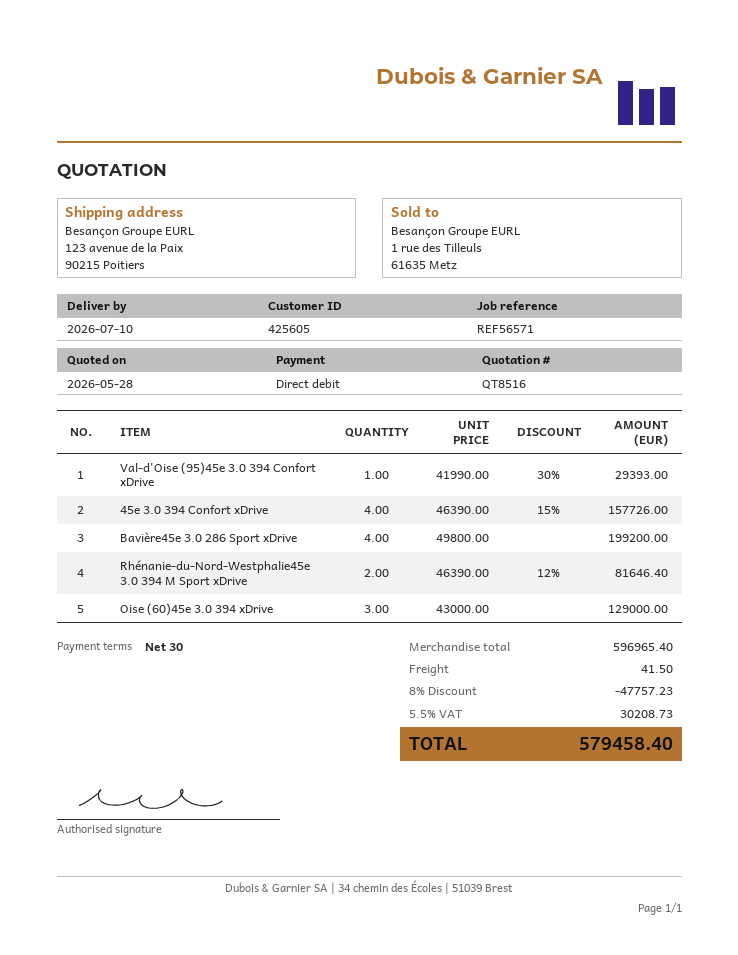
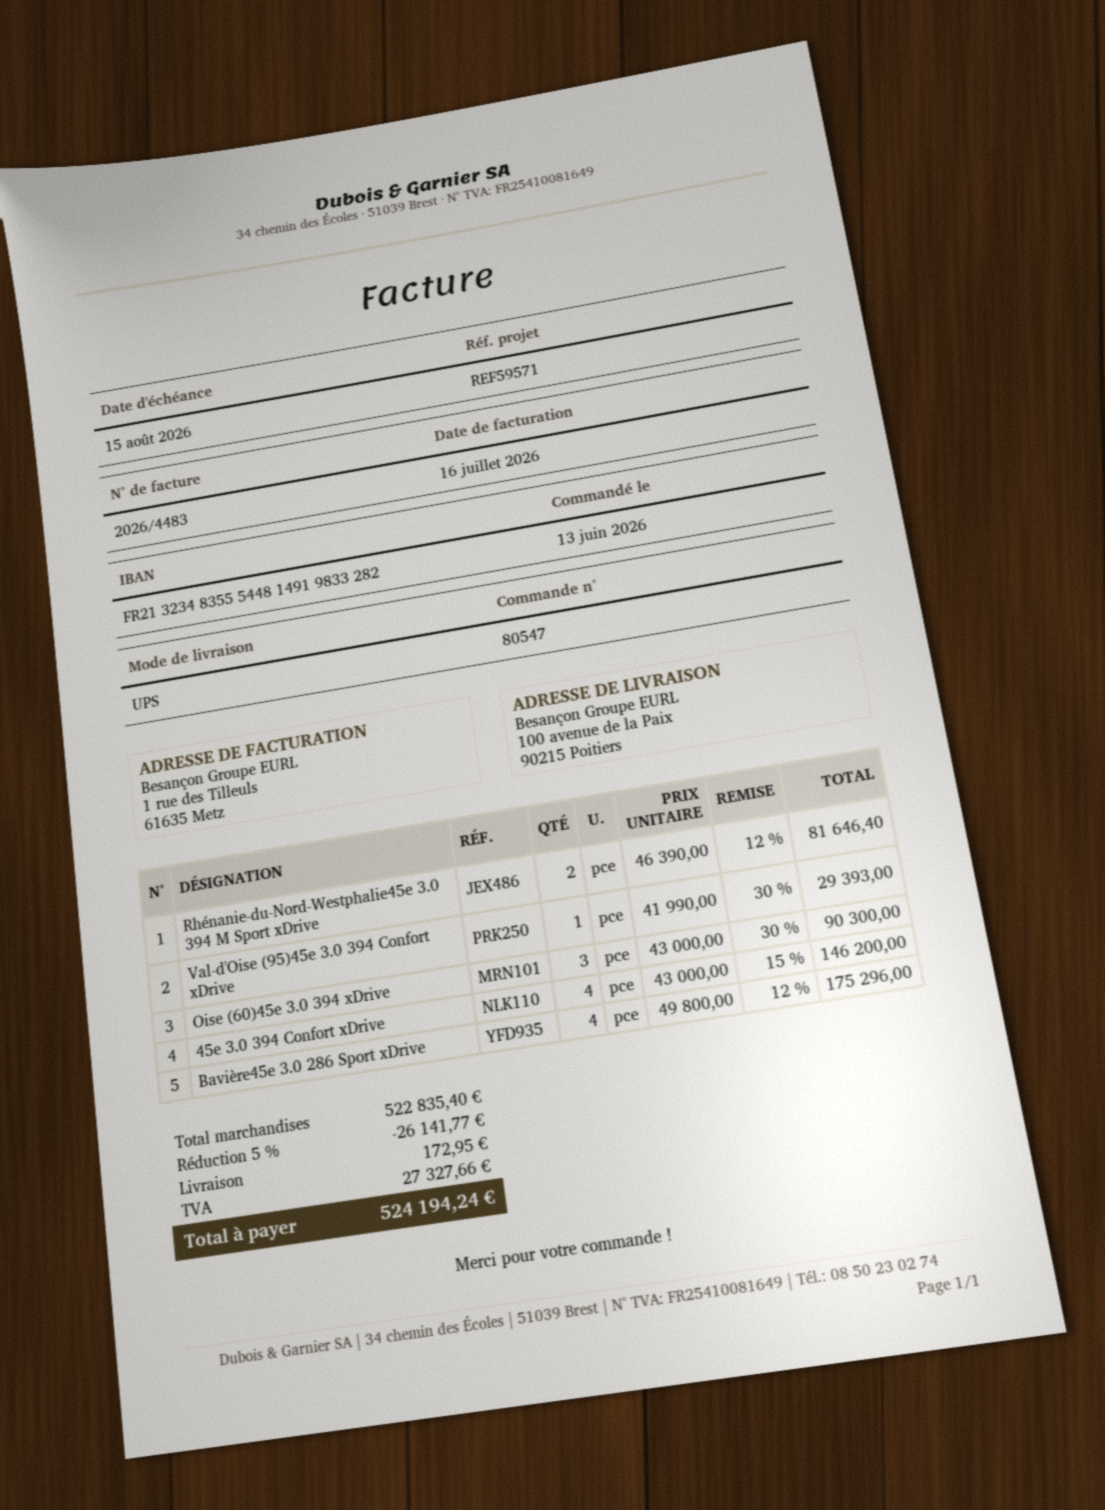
reference: REF56571 -> REF59571
ship to: 123 avenue de la Paix, 90215 Poitiers -> 100 avenue de la Paix, 90215 Poitiers
45e 3.0 394 Confort xDrive: 4 x 46390.00 - 15% = 157726.00 -> 4 x 43000.00 - 15% = 146200.00
Bavière45e 3.0 286 Sport xDrive: 4 x 49800.00 = 199200.00 -> 4 x 49800.00 - 12% = 175296.00
Oise (60)45e 3.0 394 xDrive: 3 x 43000.00 = 129000.00 -> 3 x 43000.00 - 30% = 90300.00
subtotal: 596965.40 -> 522835.40
discount: 8% = 47757.23 -> 5% = 26141.77
shipping: 41.50 -> 172.95
tax: 30208.73 -> 27327.66
total: 579458.40 -> 524194.24

